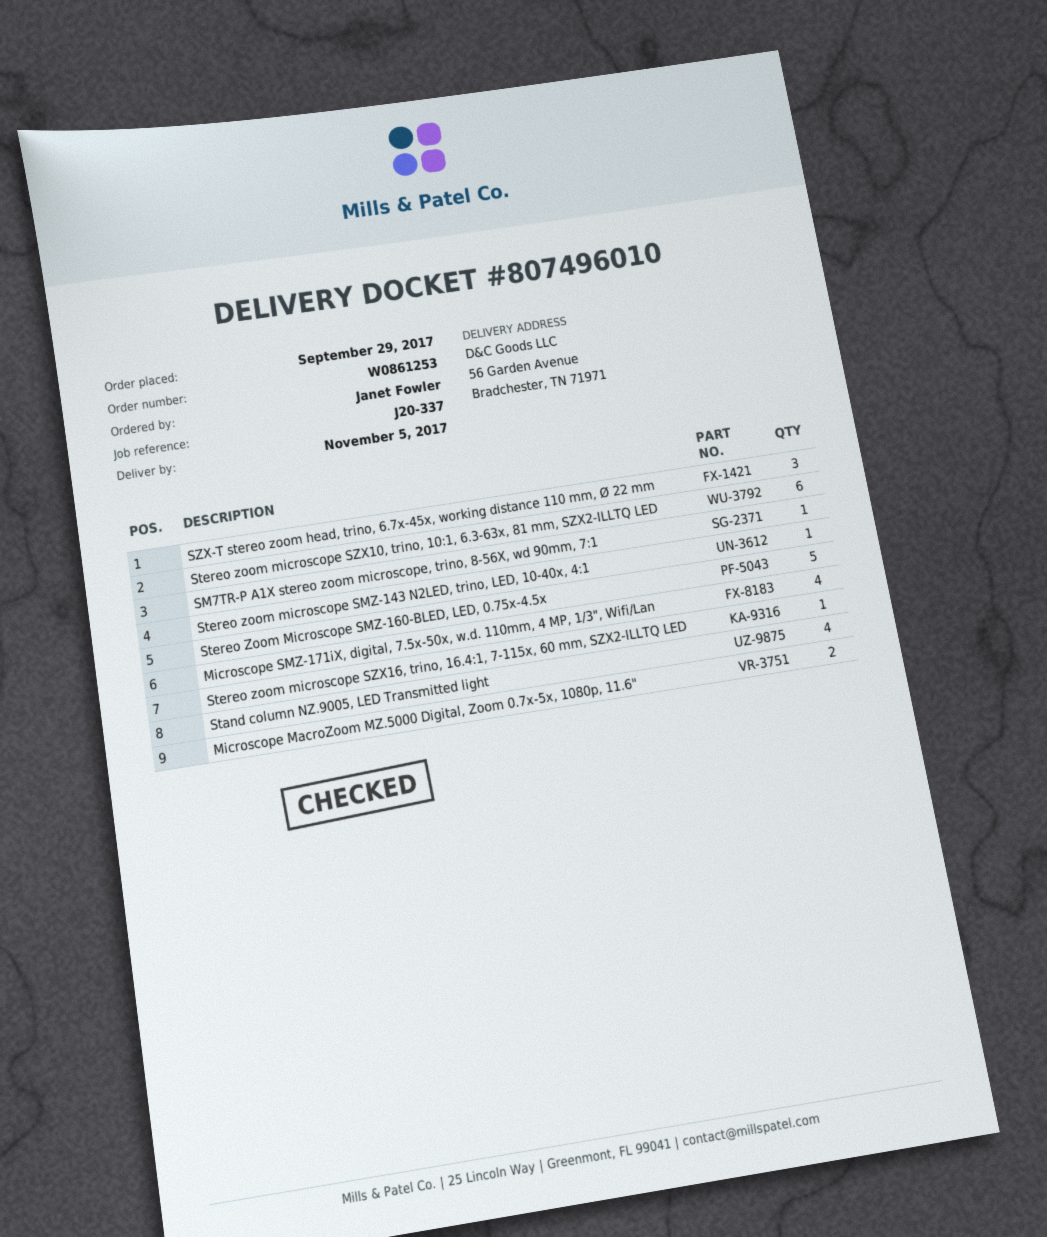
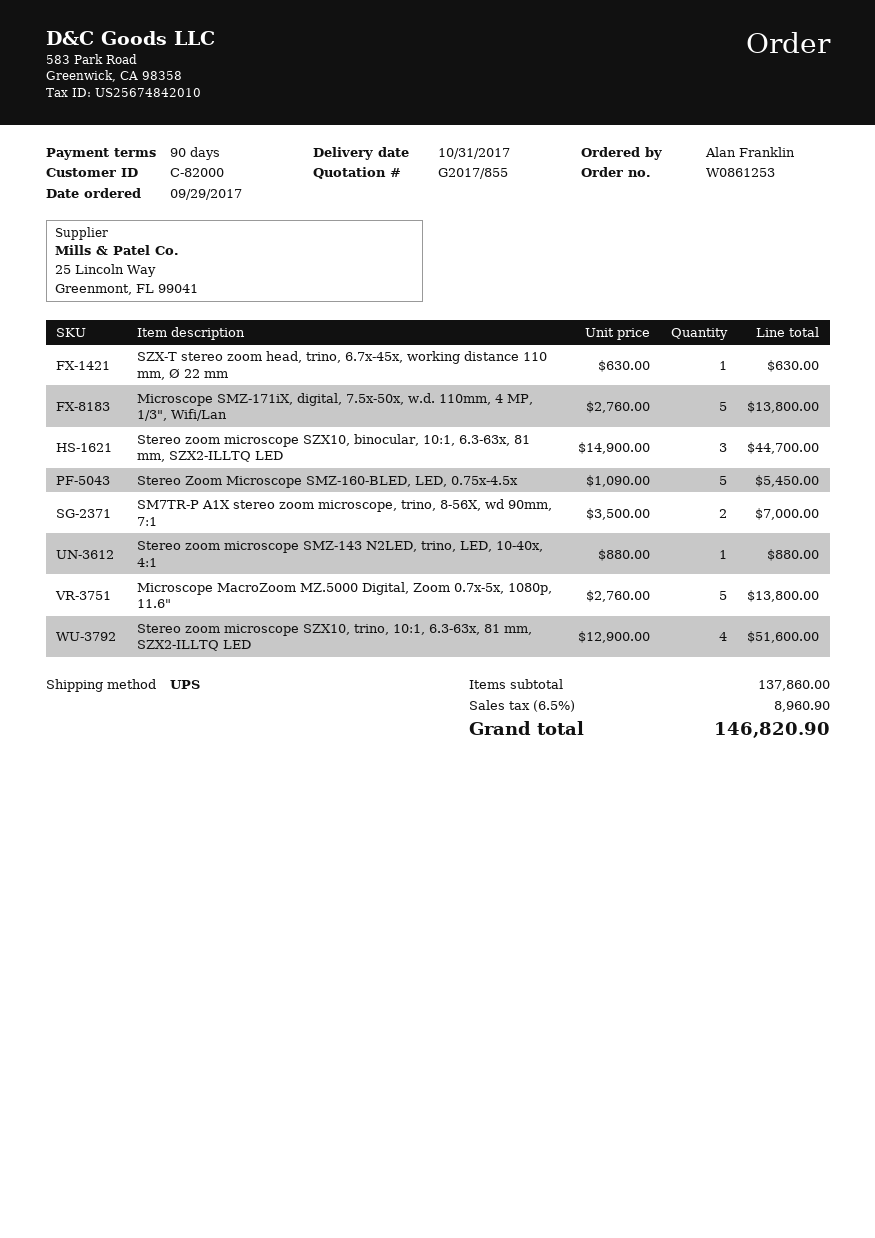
delivery date: 2017-11-05 -> 2017-10-31
ordered by: Janet Fowler -> Alan Franklin
SZX-T stereo zoom head, trino, 6.7x-45x, working distance 110 mm, Ø 22 mm: 3 -> 1
Stereo zoom microscope SZX10, trino, 10:1, 6.3-63x, 81 mm, SZX2-ILLTQ LED: 6 -> 4
SM7TR-P A1X stereo zoom microscope, trino, 8-56X, wd 90mm, 7:1: 1 -> 2
Microscope SMZ-171iX, digital, 7.5x-50x, w.d. 110mm, 4 MP, 1/3", Wifi/Lan: 4 -> 5
Stereo zoom microscope SZX16, trino, 16.4:1, 7-115x, 60 mm, SZX2-ILLTQ LED: 1 -> none
Stand column NZ.9005, LED Transmitted light: 4 -> none
Microscope MacroZoom MZ.5000 Digital, Zoom 0.7x-5x, 1080p, 11.6": 2 -> 5
Stereo zoom microscope SZX10, binocular, 10:1, 6.3-63x, 81 mm, SZX2-ILLTQ LED: none -> 3

